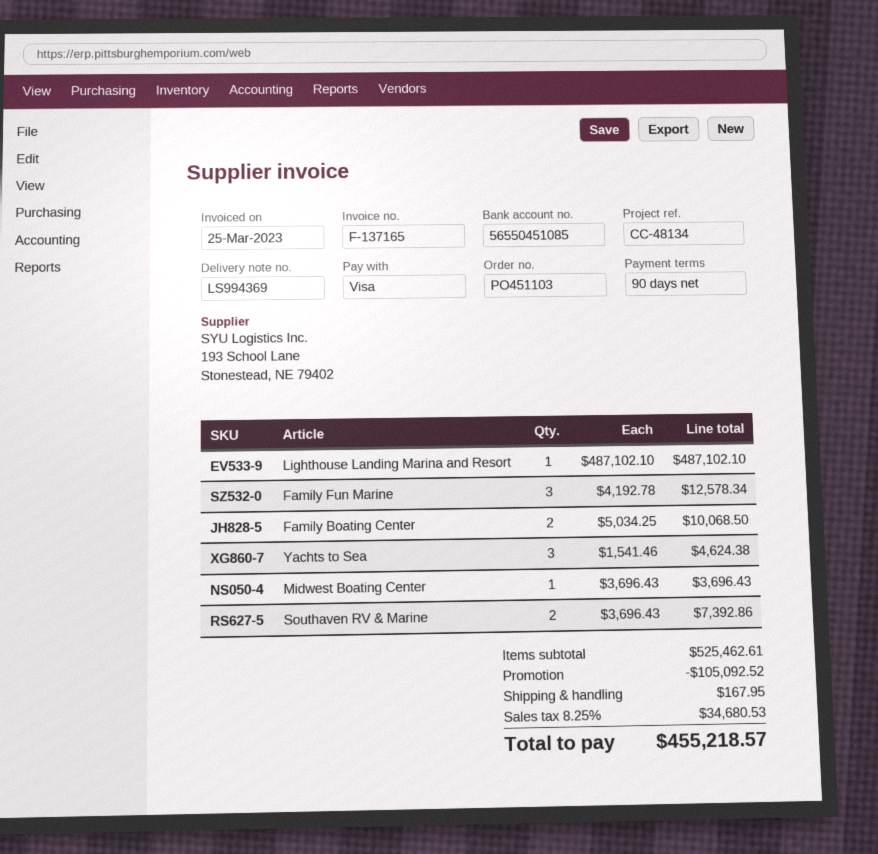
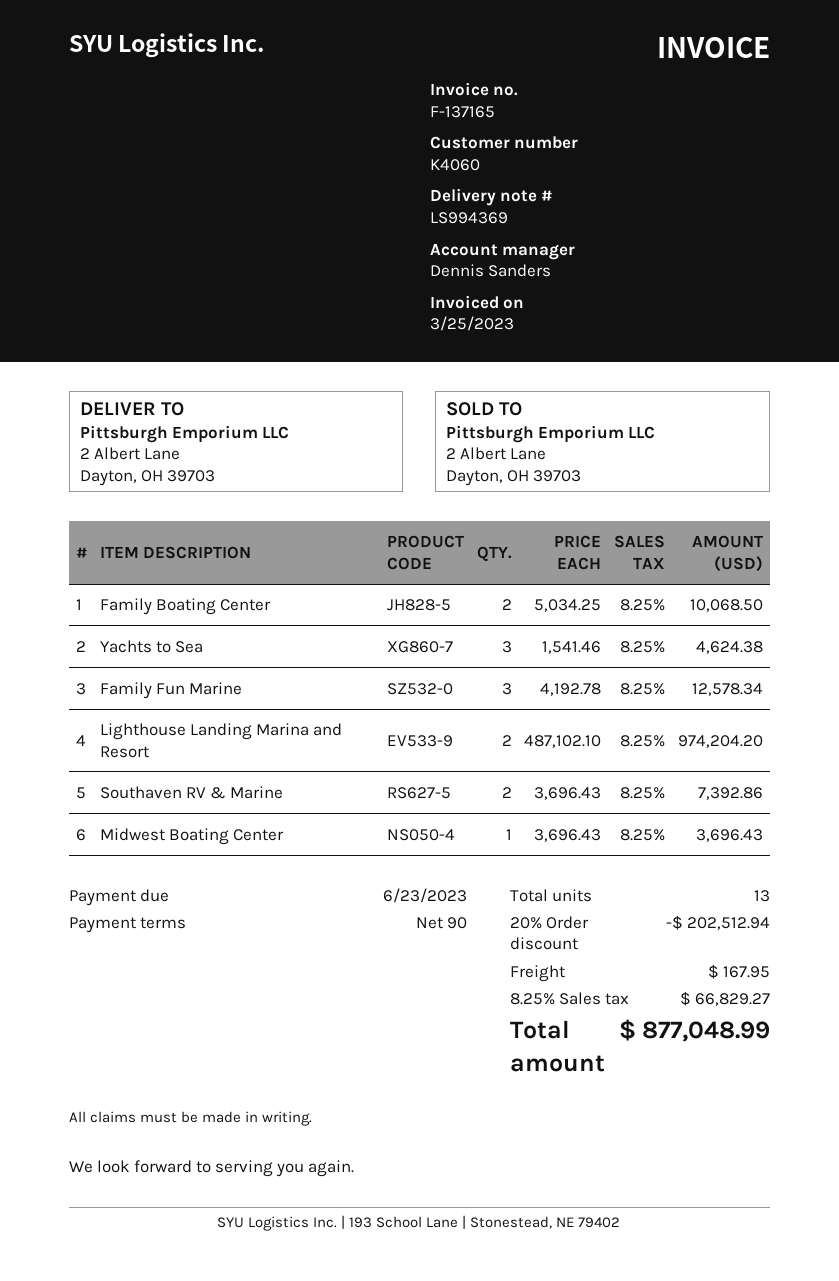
Lighthouse Landing Marina and Resort: 1 x 487102.10 = 487102.10 -> 2 x 487102.10 = 974204.20
discount: 105092.52 -> 202512.94
tax: 8.25% = 34680.53 -> 8.25% = 66829.27
total: 455218.57 -> 877048.99

